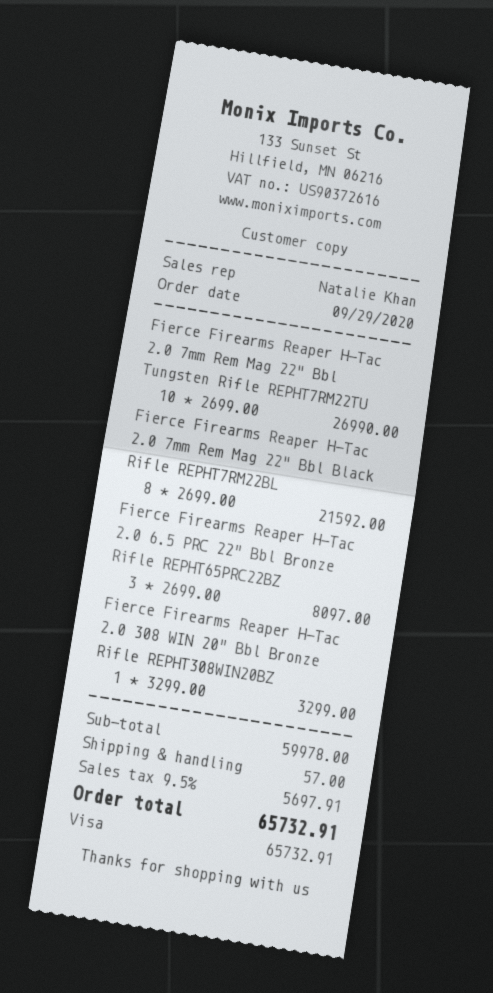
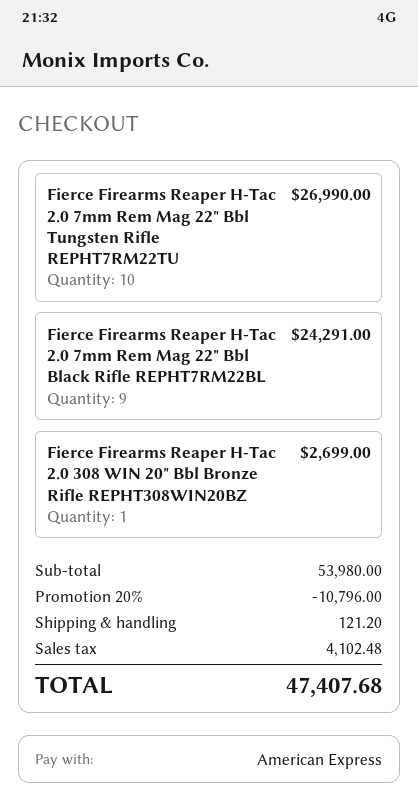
payment method: Visa -> American Express
Fierce Firearms Reaper H-Tac 2.0 7mm Rem Mag 22" Bbl Black Rifle REPHT7RM22BL: 8 for 21592.00 -> 9 for 24291.00
Fierce Firearms Reaper H-Tac 2.0 6.5 PRC 22" Bbl Bronze Rifle REPHT65PRC22BZ: 3 for 8097.00 -> none
Fierce Firearms Reaper H-Tac 2.0 308 WIN 20" Bbl Bronze Rifle REPHT308WIN20BZ: 1 for 3299.00 -> 1 for 2699.00
subtotal: 59978.00 -> 53980.00
discount: none -> 20% = 10796.00
shipping: 57.00 -> 121.20
tax: 5697.91 -> 4102.48
total: 65732.91 -> 47407.68

